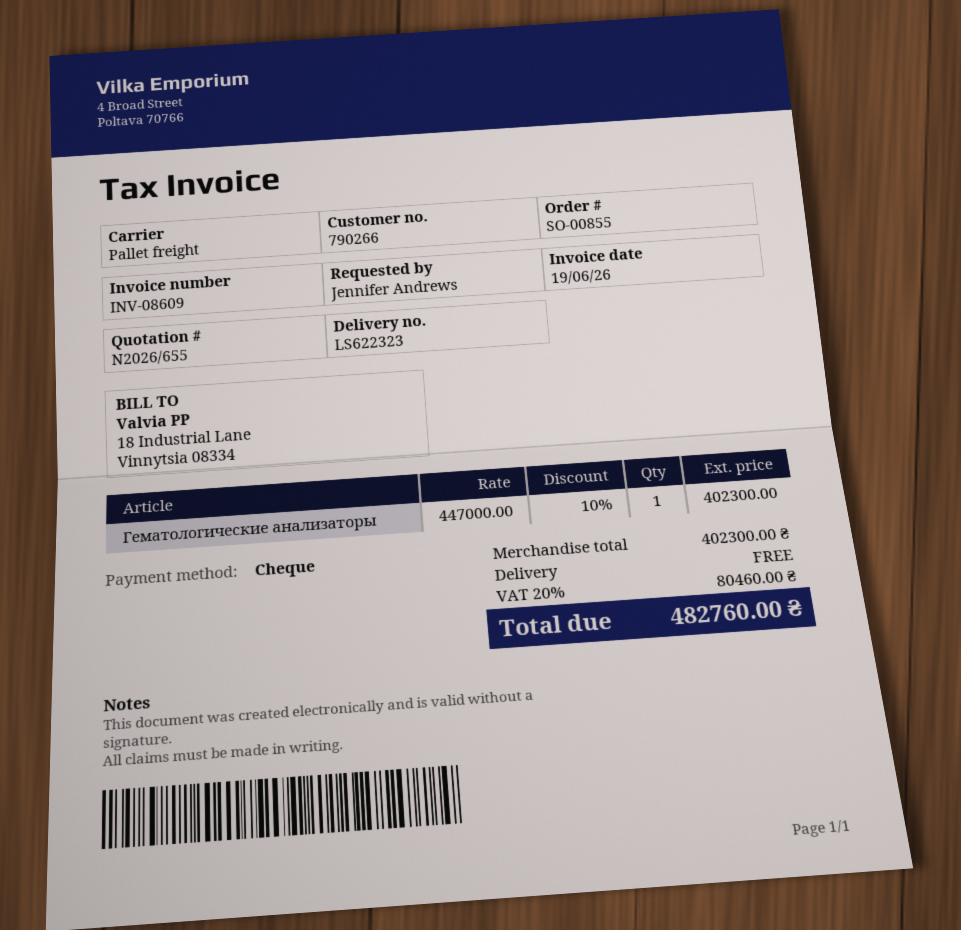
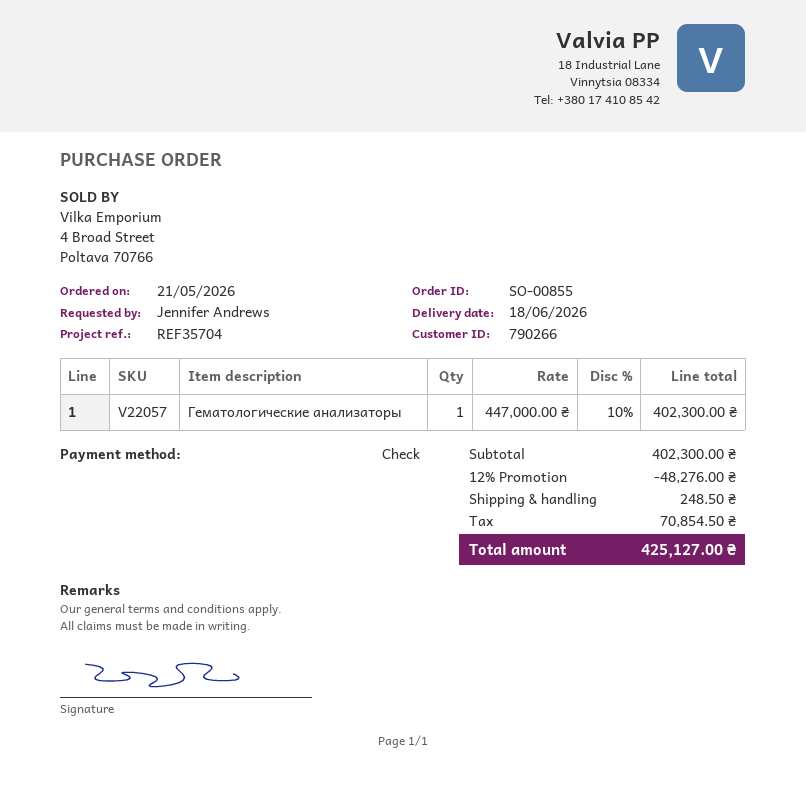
discount: none -> 12% = 48276.00
shipping: 0.00 -> 248.50
tax: 80460.00 -> 70854.50
total: 482760.00 -> 425127.00

